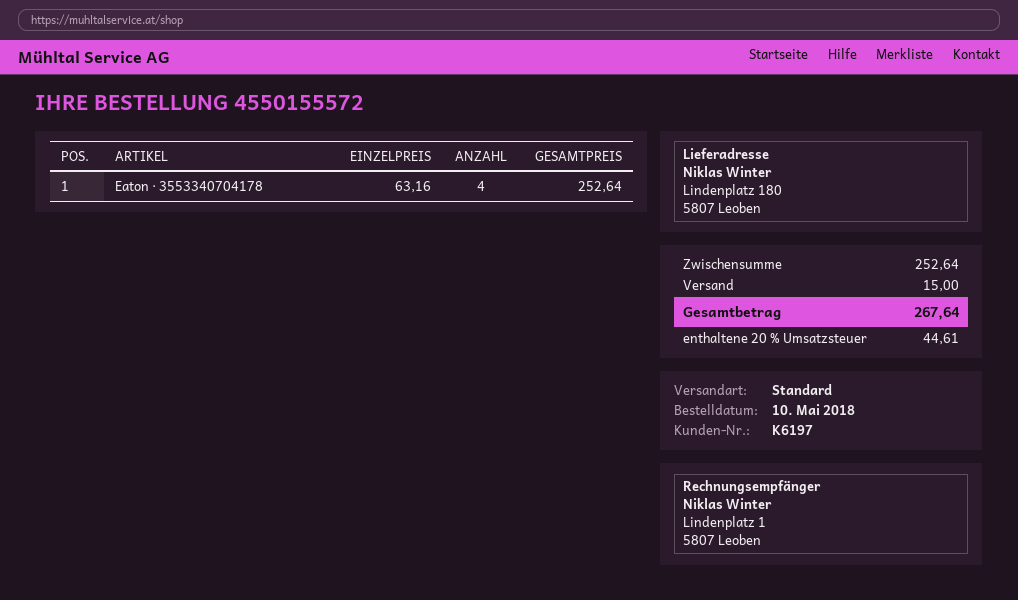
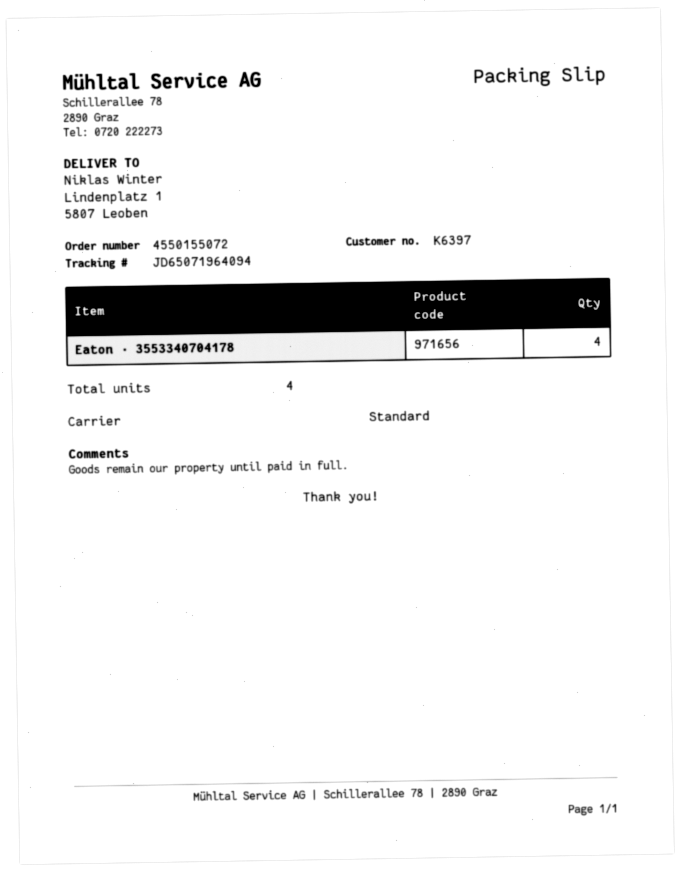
order number: 4550155572 -> 4550155072
customer number: K6197 -> K6397
ship to: Lindenplatz 180, 5807 Leoben -> Lindenplatz 1, 5807 Leoben

